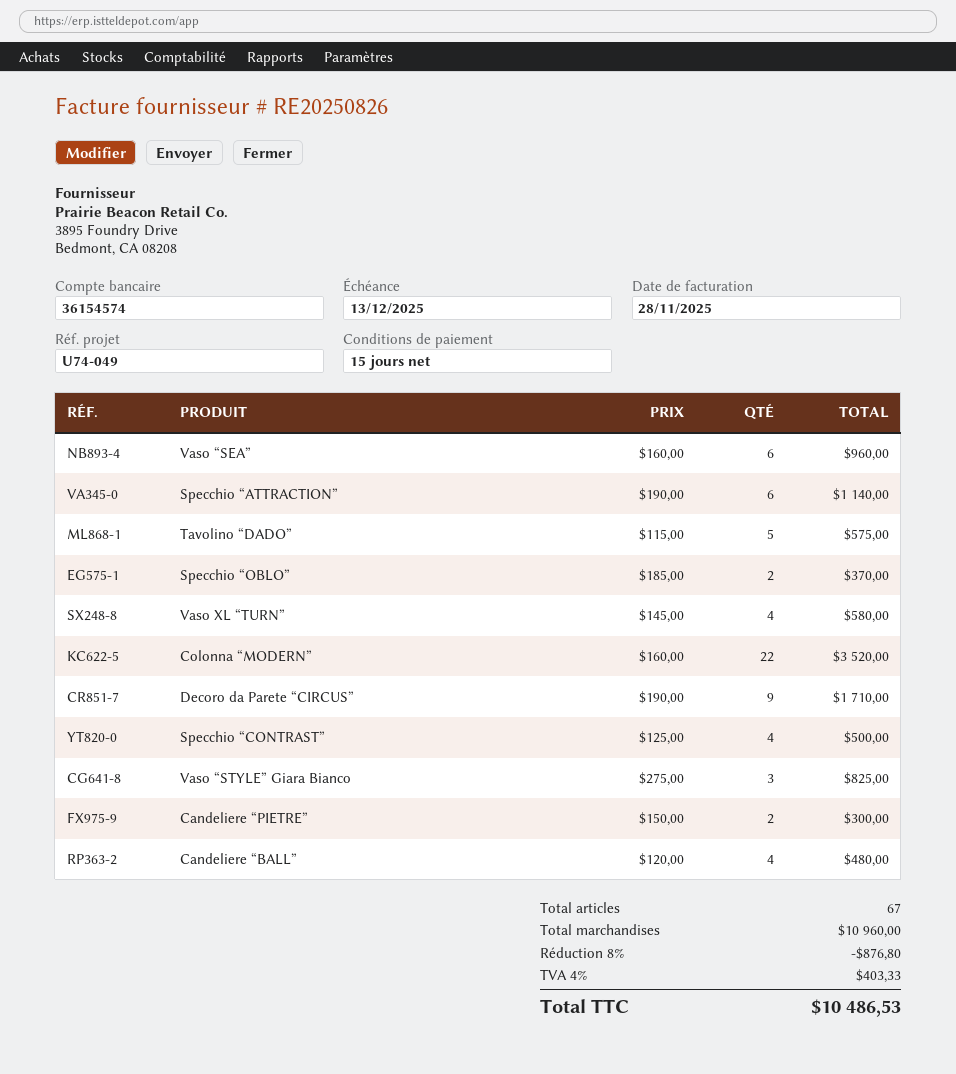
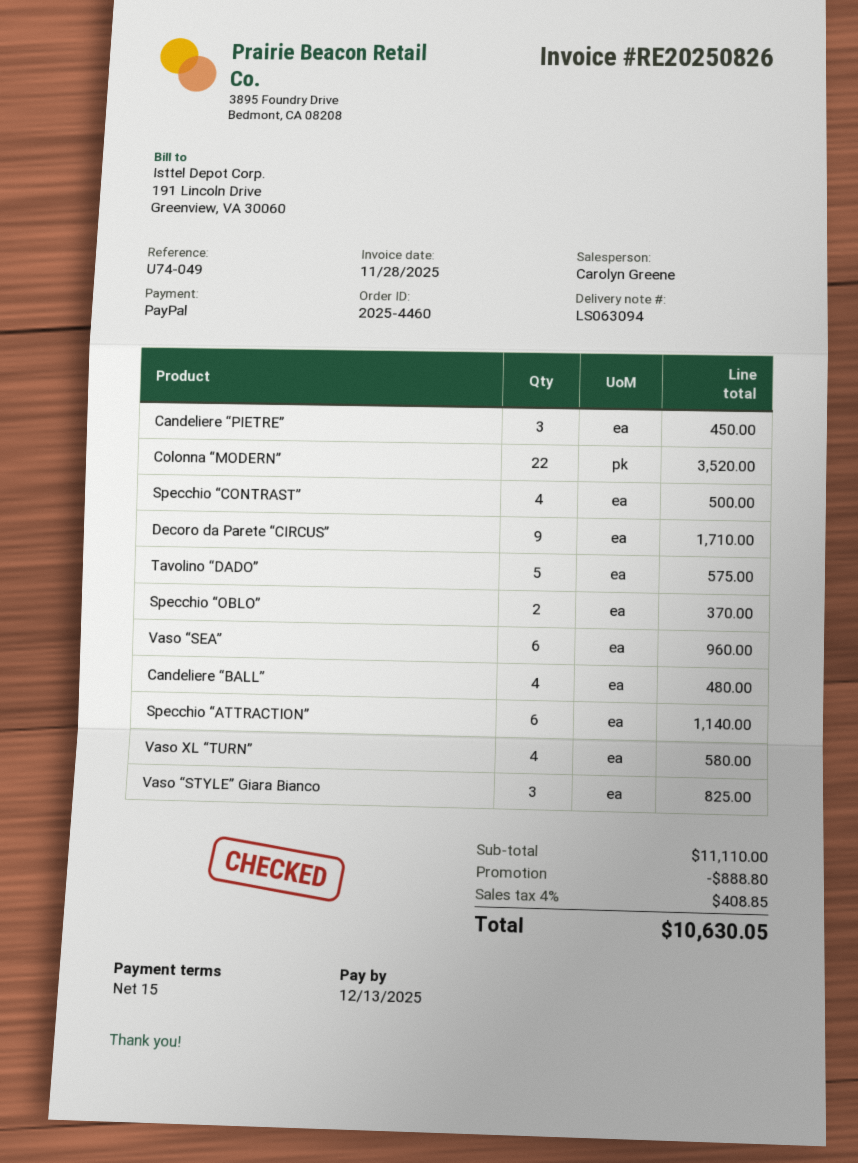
Candeliere “PIETRE”: 2 for 300.00 -> 3 for 450.00
subtotal: 10960.00 -> 11110.00
discount: 876.80 -> 888.80
tax: 4% = 403.33 -> 4% = 408.85
total: 10486.53 -> 10630.05

